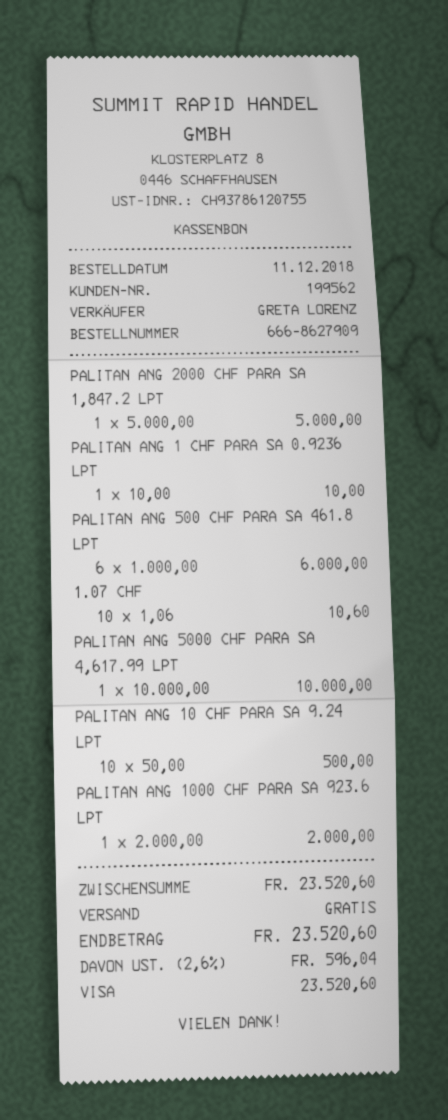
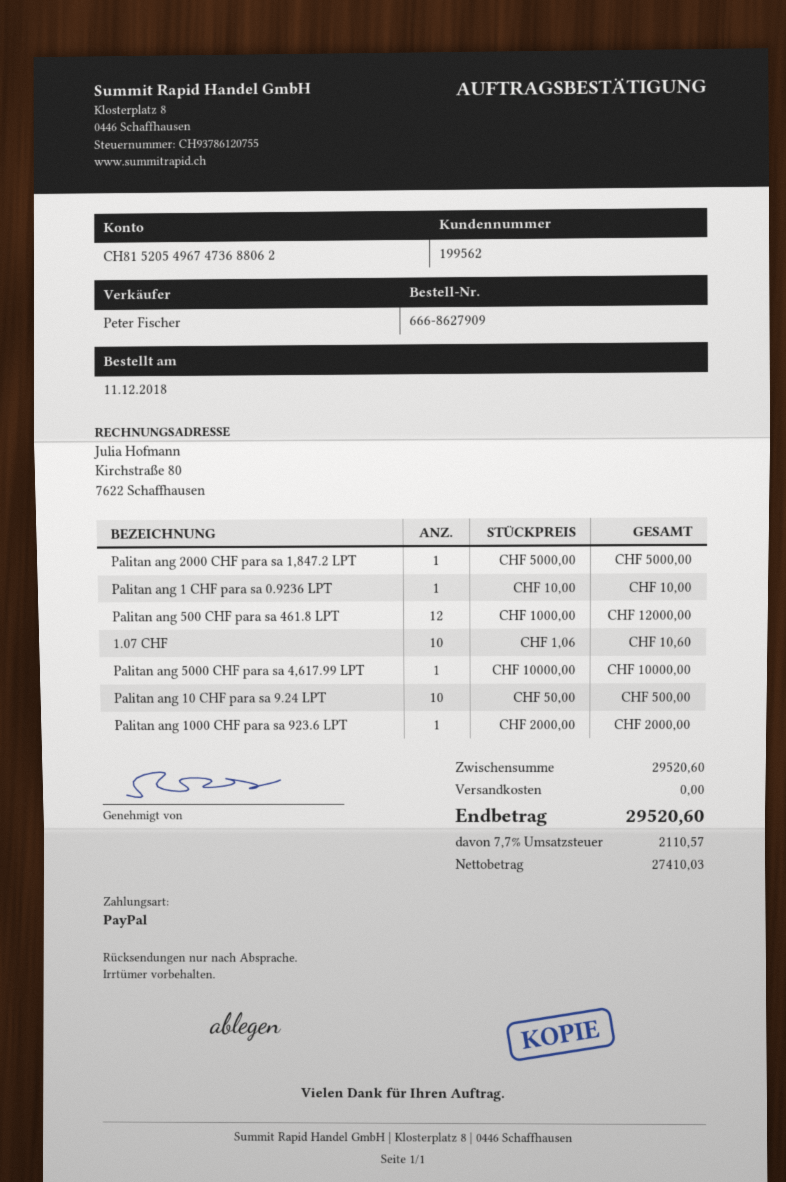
sales rep: GRETA LORENZ -> Peter Fischer
payment method: Visa -> PayPal
PALITAN ANG 500 CHF PARA SA 461.8 LPT: 6 x 1000.00 = 6000.00 -> 12 x 1000.00 = 12000.00
subtotal: 23520.60 -> 29520.60
tax: 2.6% = 596.04 -> 7.7% = 2110.57
total: 23520.60 -> 29520.60

